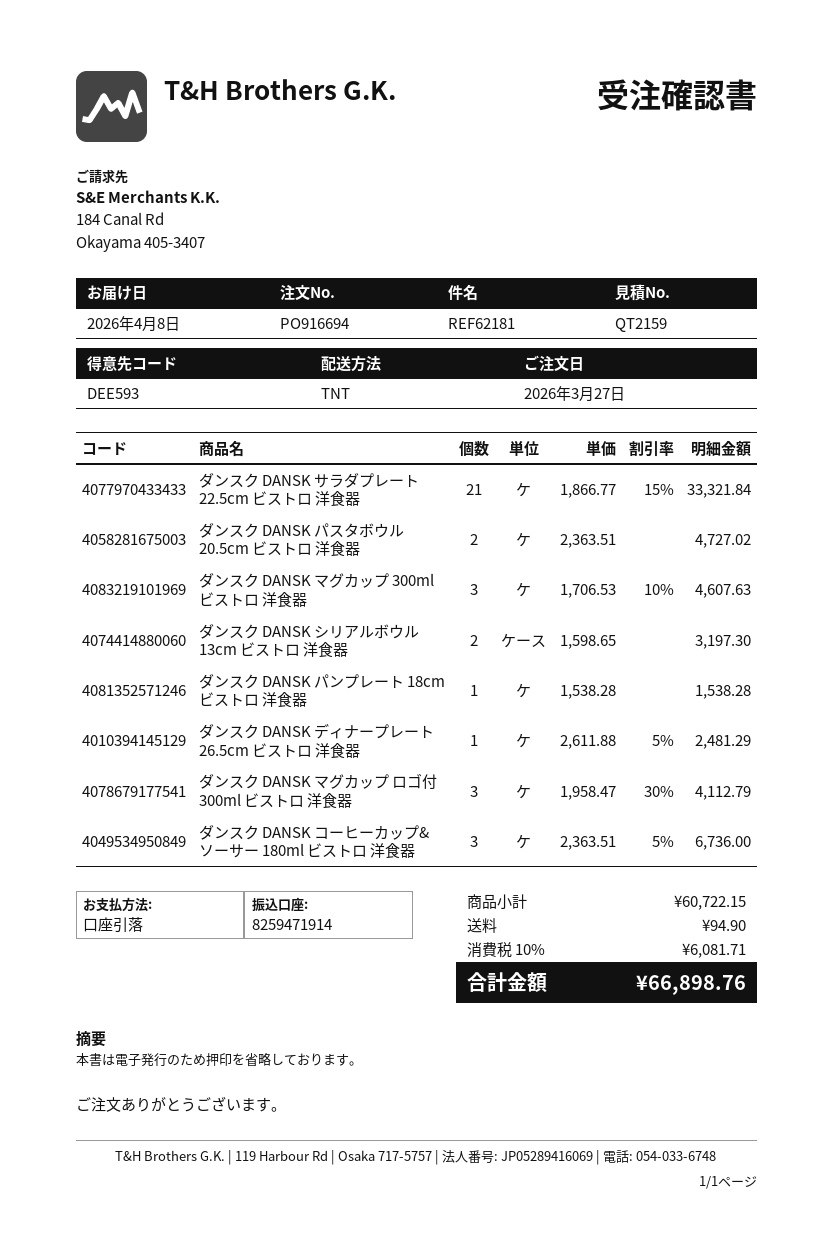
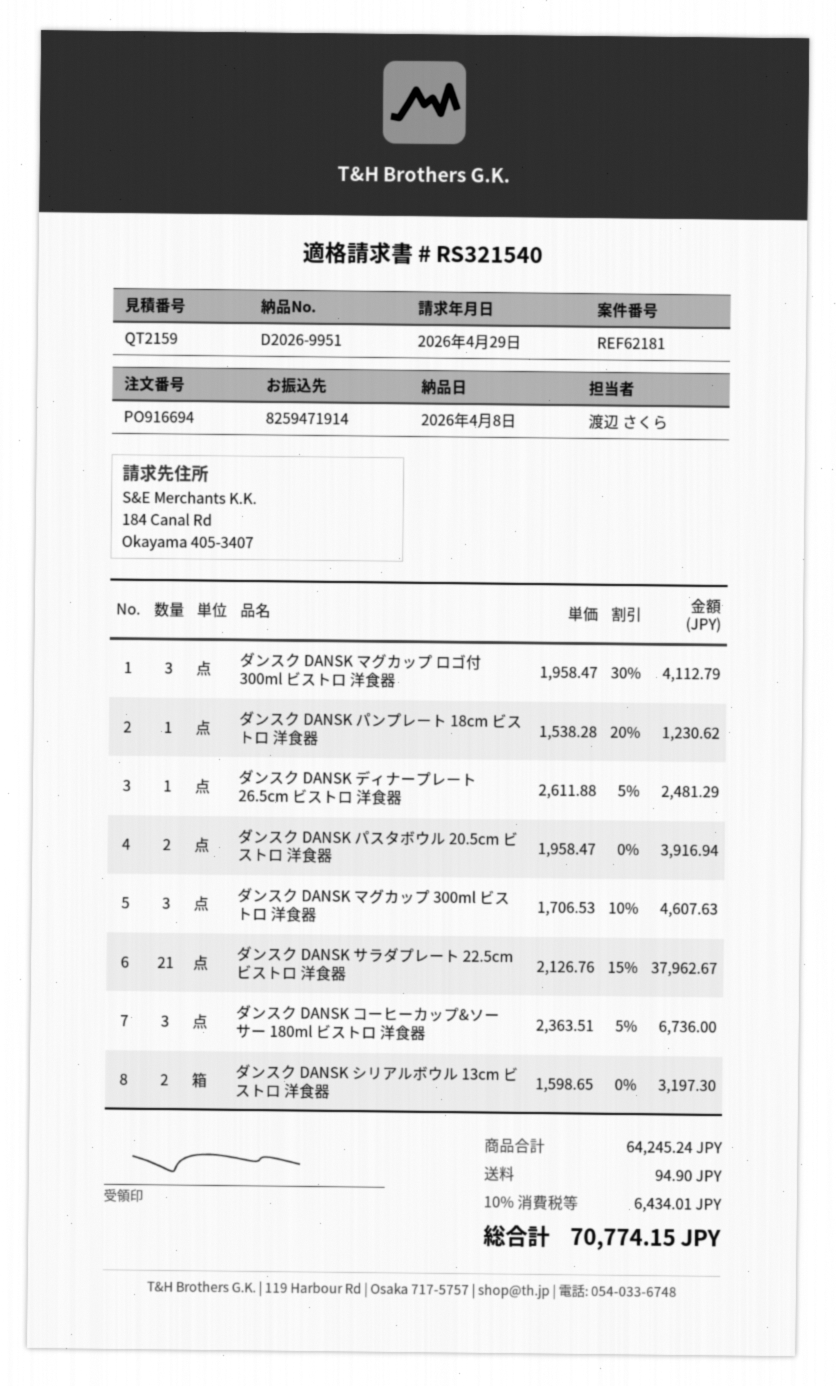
ダンスク DANSK サラダプレート 22.5cm ビストロ 洋食器: 21 x 1866.77 - 15% = 33321.84 -> 21 x 2126.76 - 15% = 37962.67
ダンスク DANSK パスタボウル 20.5cm ビストロ 洋食器: 2 x 2363.51 = 4727.02 -> 2 x 1958.47 = 3916.94
ダンスク DANSK パンプレート 18cm ビストロ 洋食器: 1 x 1538.28 = 1538.28 -> 1 x 1538.28 - 20% = 1230.62
subtotal: 60722.15 -> 64245.24
tax: 10% = 6081.71 -> 10% = 6434.01
total: 66898.76 -> 70774.15

